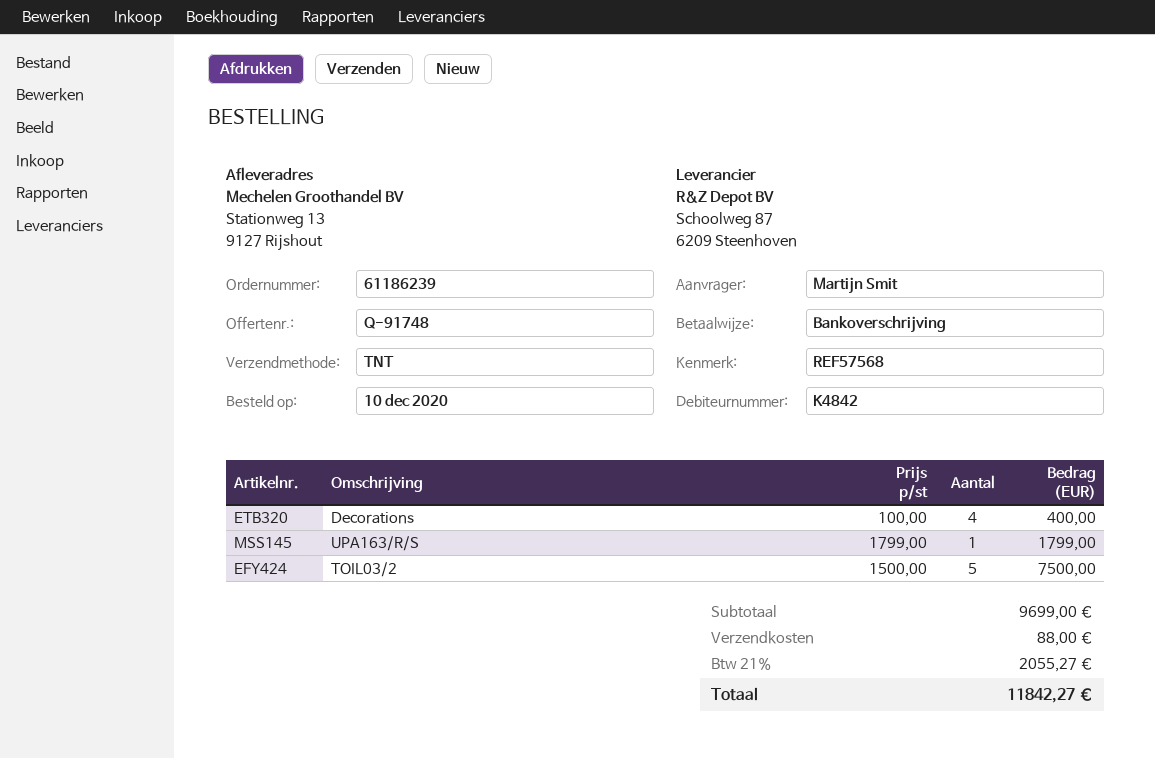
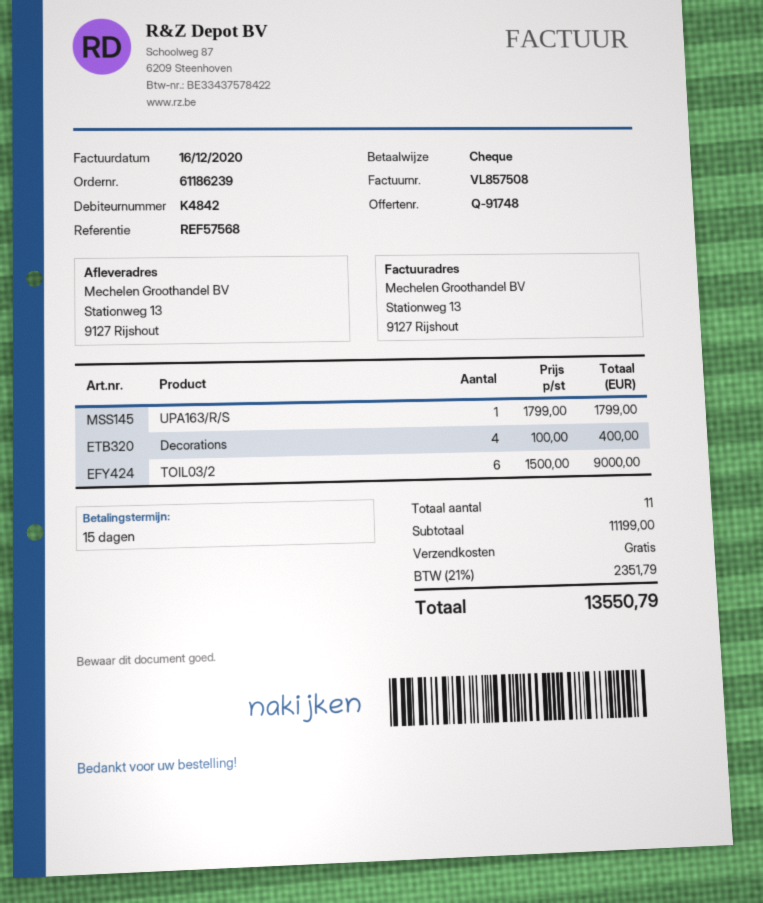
payment method: bank transfer -> cheque
TOIL03/2: 5 x 1500.00 = 7500.00 -> 6 x 1500.00 = 9000.00
subtotal: 9699.00 -> 11199.00
shipping: 88.00 -> 0.00
tax: 21% = 2055.27 -> 21% = 2351.79
total: 11842.27 -> 13550.79

